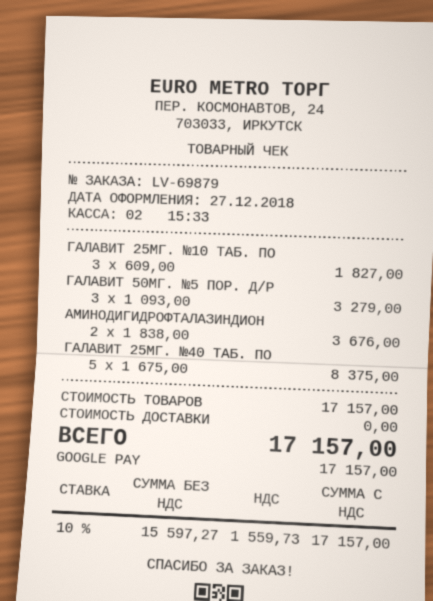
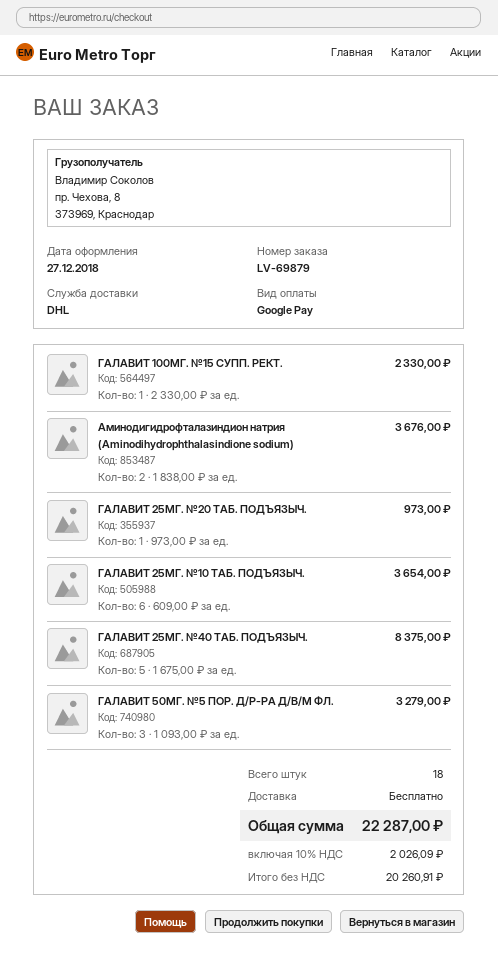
ГАЛАВИТ 25МГ. №10 ТАБ. ПО: 3 x 609.00 = 1827.00 -> 6 x 609.00 = 3654.00
ГАЛАВИТ 100МГ. №15 СУПП. РЕКТ.: none -> 1 x 2330.00 = 2330.00
ГАЛАВИТ 25МГ. №20 ТАБ. ПОДЪЯЗЫЧ.: none -> 1 x 973.00 = 973.00
net: 15597.27 -> 20260.91
tax: 10% = 1559.73 -> 10% = 2026.09
total: 17157.00 -> 22287.00

